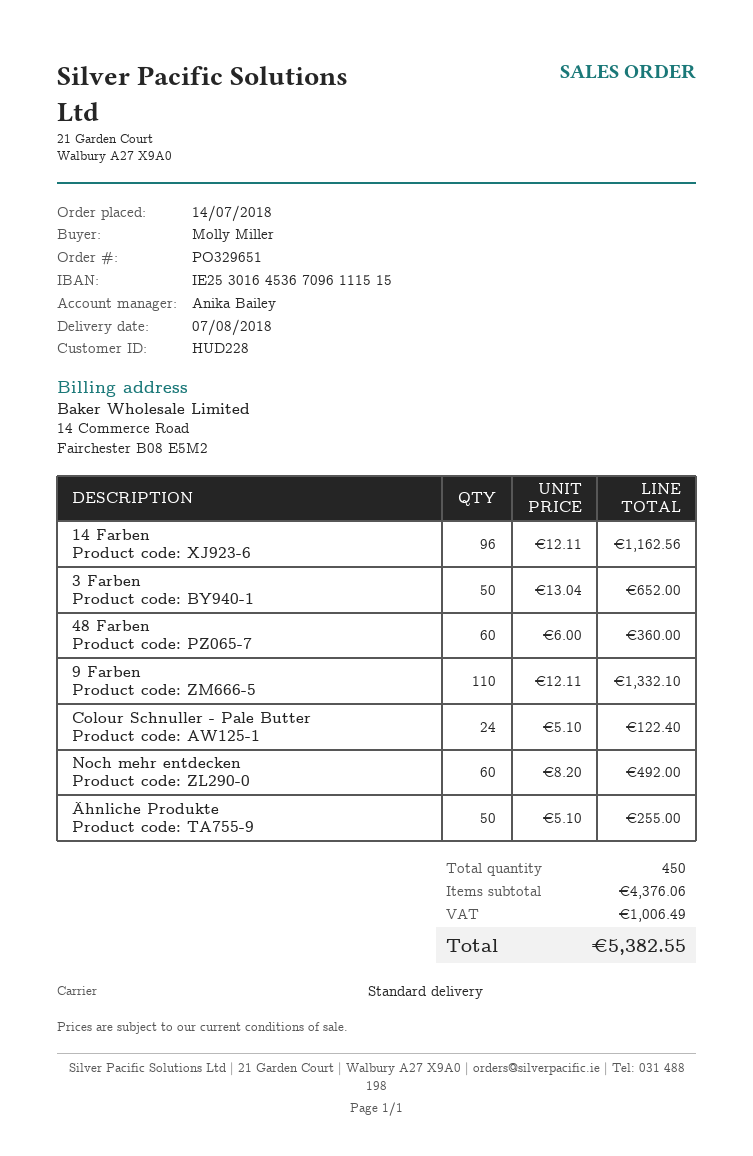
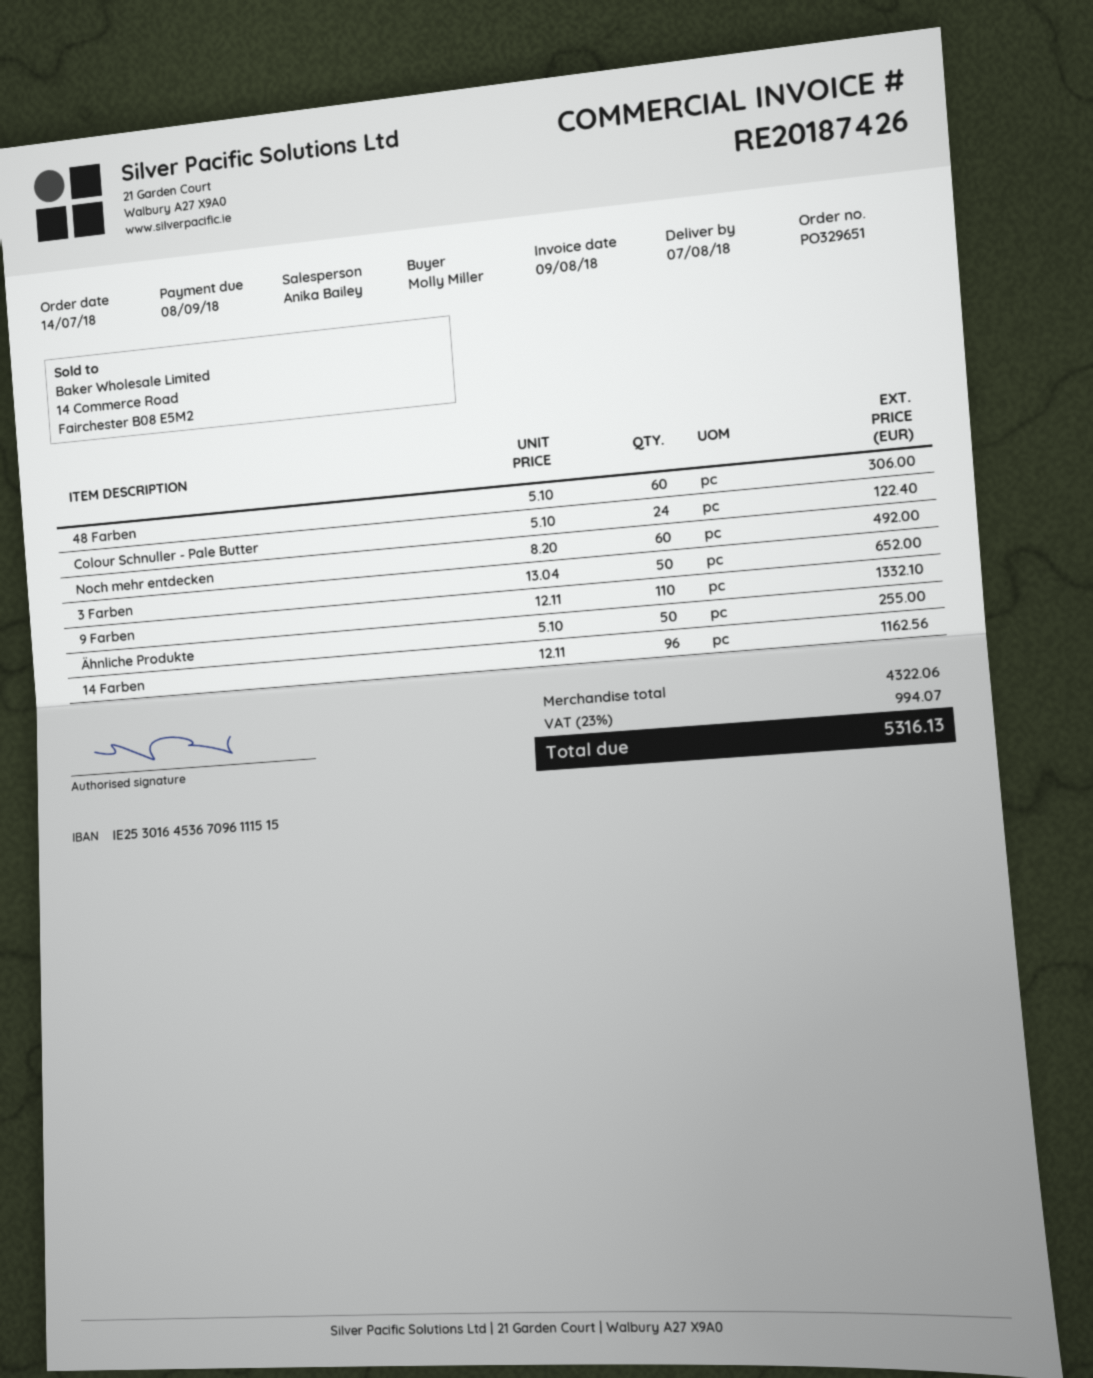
48 Farben: 60 x 6.00 = 360.00 -> 60 x 5.10 = 306.00
subtotal: 4376.06 -> 4322.06
tax: 1006.49 -> 994.07
total: 5382.55 -> 5316.13

